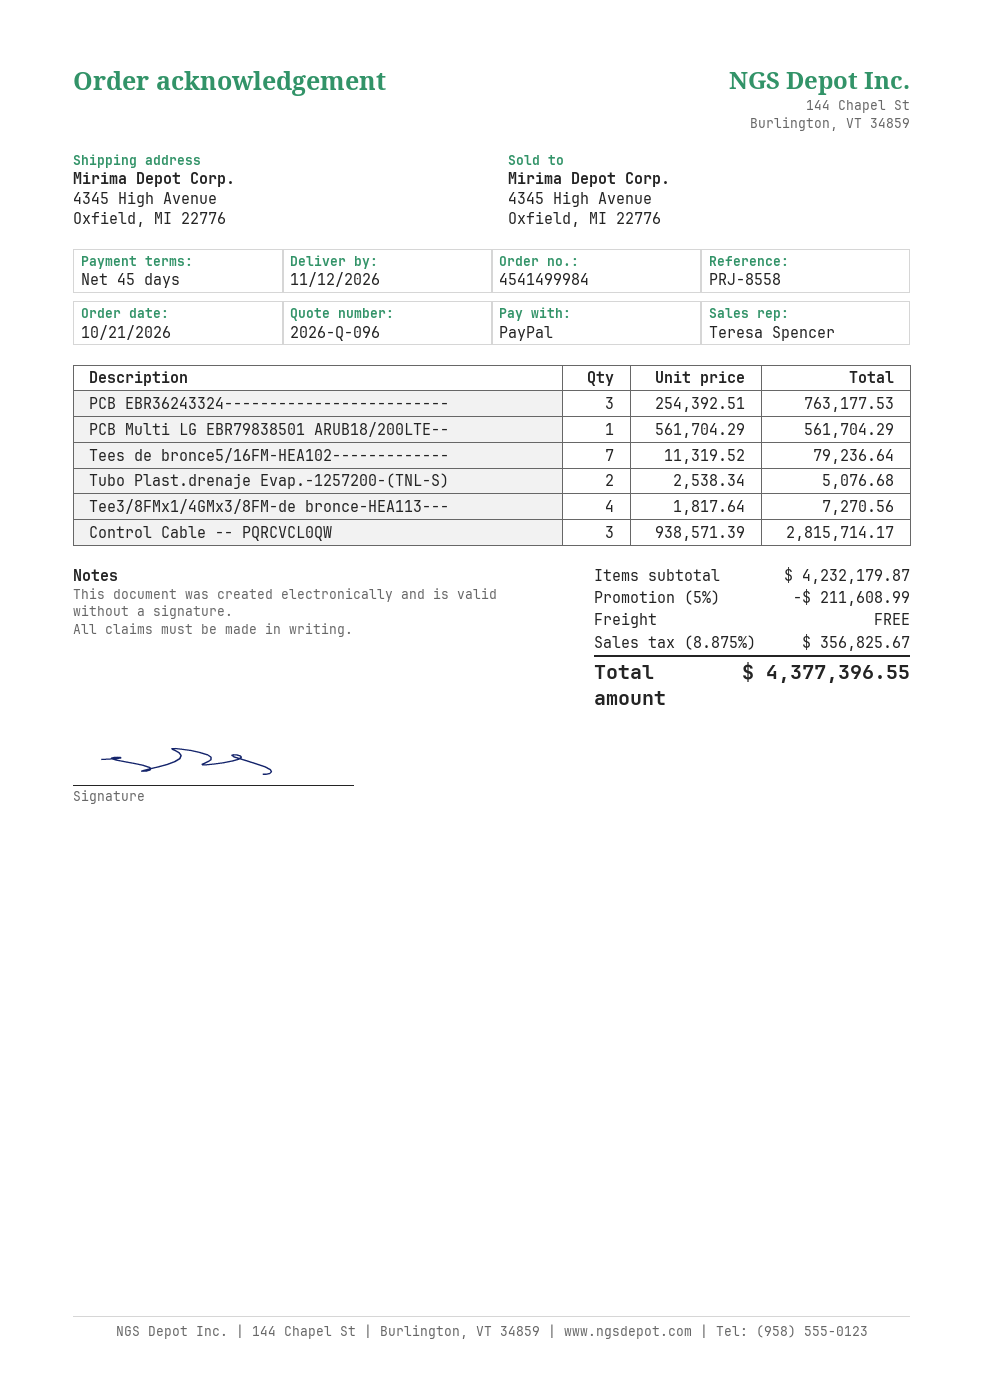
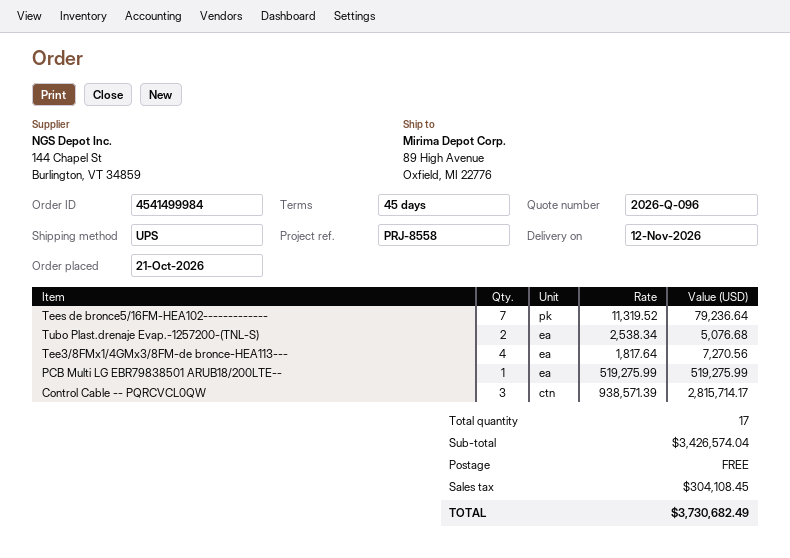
ship to: 4345 High Avenue, Oxfield, MI 22776 -> 89 High Avenue, Oxfield, MI 22776
PCB EBR36243324-------------------------: 3 x 254392.51 = 763177.53 -> none
PCB Multi LG EBR79838501 ARUB18/200LTE--: 1 x 561704.29 = 561704.29 -> 1 x 519275.99 = 519275.99
subtotal: 4232179.87 -> 3426574.04
discount: 5% = 211608.99 -> none
tax: 356825.67 -> 304108.45
total: 4377396.55 -> 3730682.49

